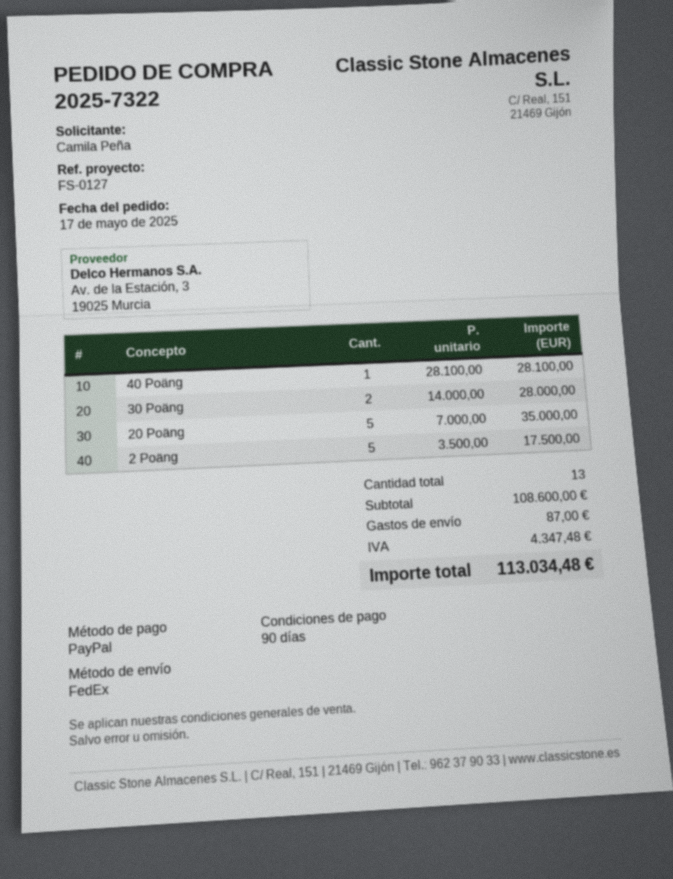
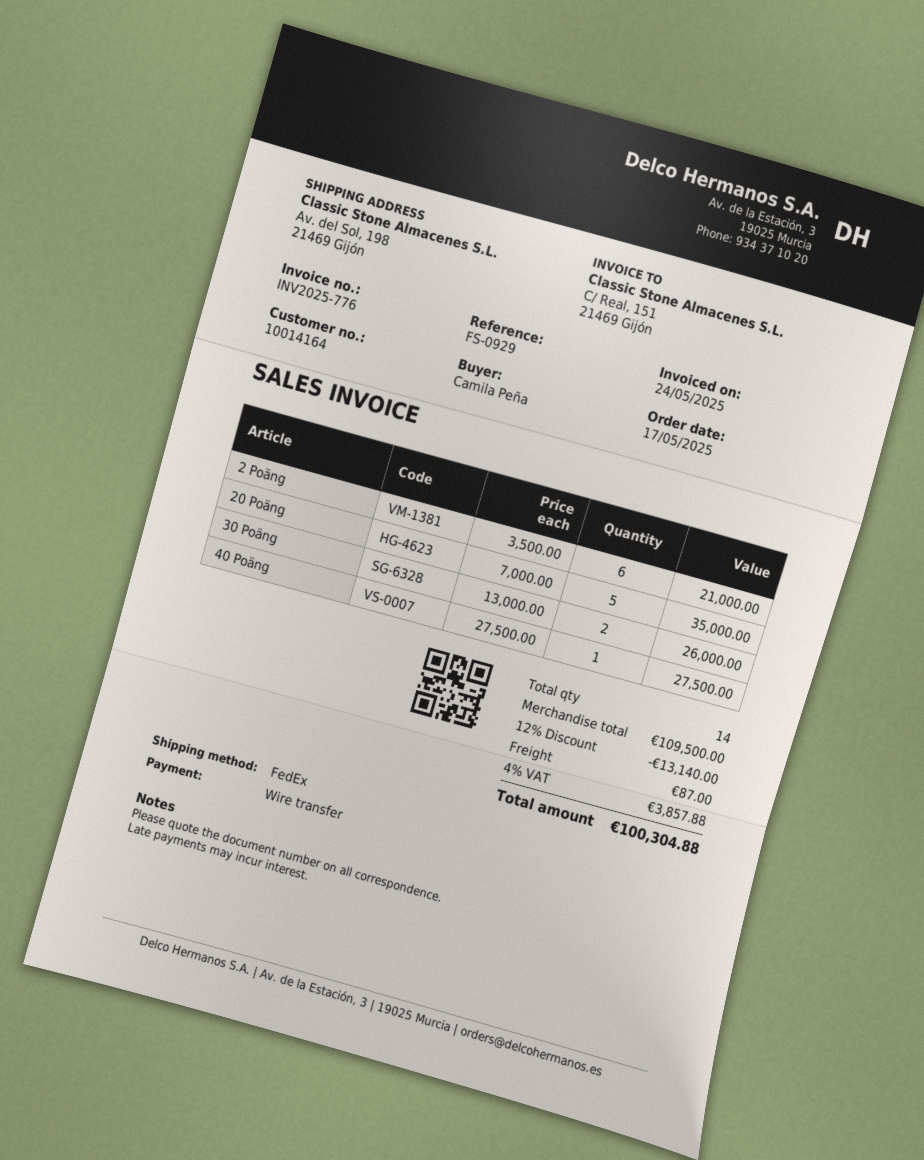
reference: FS-0127 -> FS-0929
payment method: PayPal -> bank transfer
40 Poäng: 1 x 28100.00 = 28100.00 -> 1 x 27500.00 = 27500.00
30 Poäng: 2 x 14000.00 = 28000.00 -> 2 x 13000.00 = 26000.00
2 Poäng: 5 x 3500.00 = 17500.00 -> 6 x 3500.00 = 21000.00
total quantity: 13 -> 14
subtotal: 108600.00 -> 109500.00
discount: none -> 12% = 13140.00
tax: 4347.48 -> 3857.88
total: 113034.48 -> 100304.88

